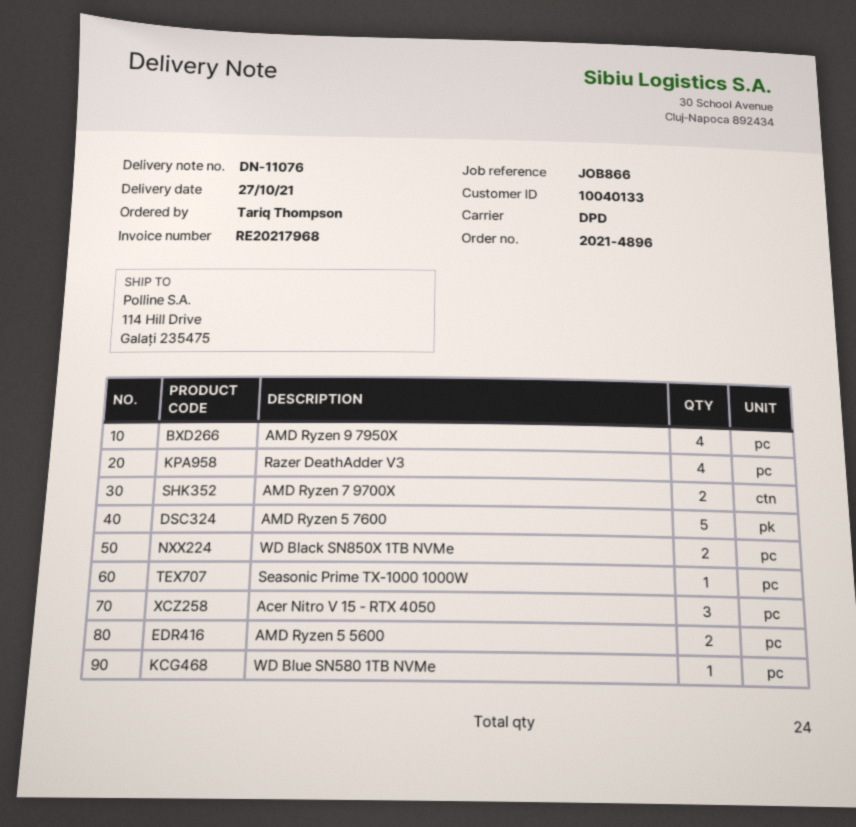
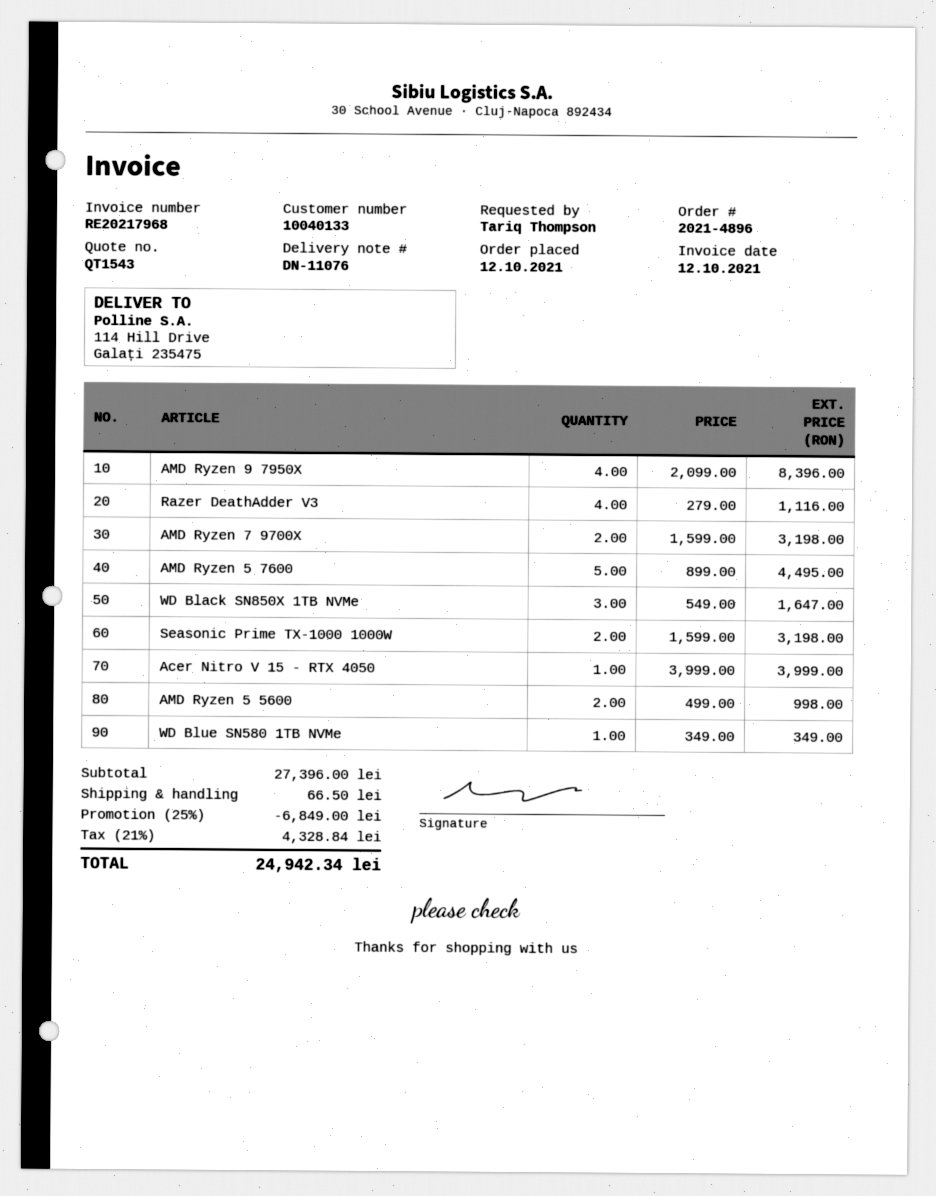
WD Black SN850X 1TB NVMe: 2 -> 3
Seasonic Prime TX-1000 1000W: 1 -> 2
Acer Nitro V 15 - RTX 4050: 3 -> 1

